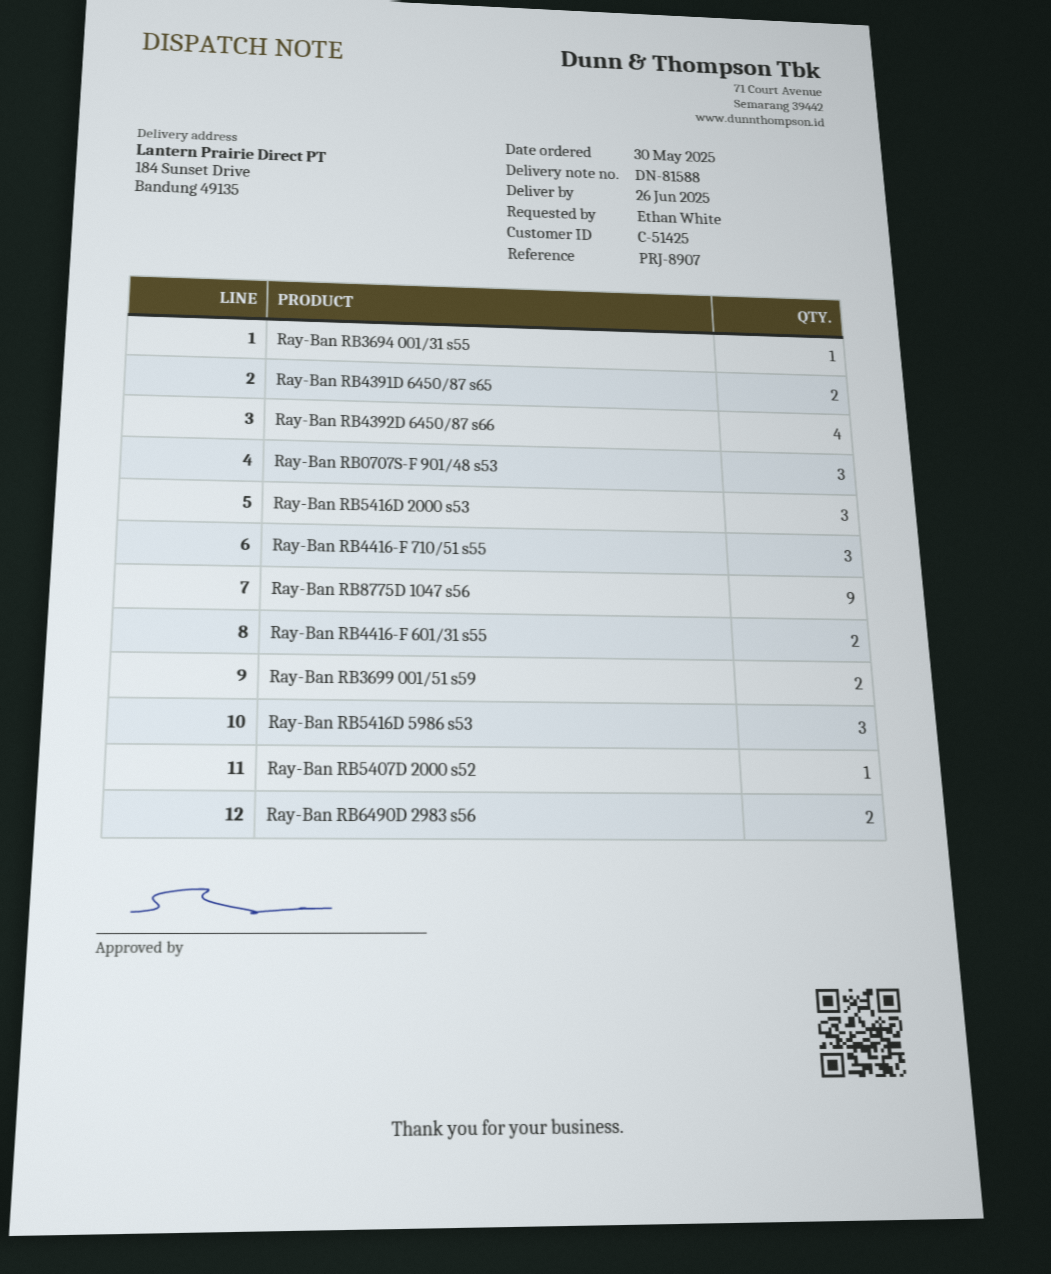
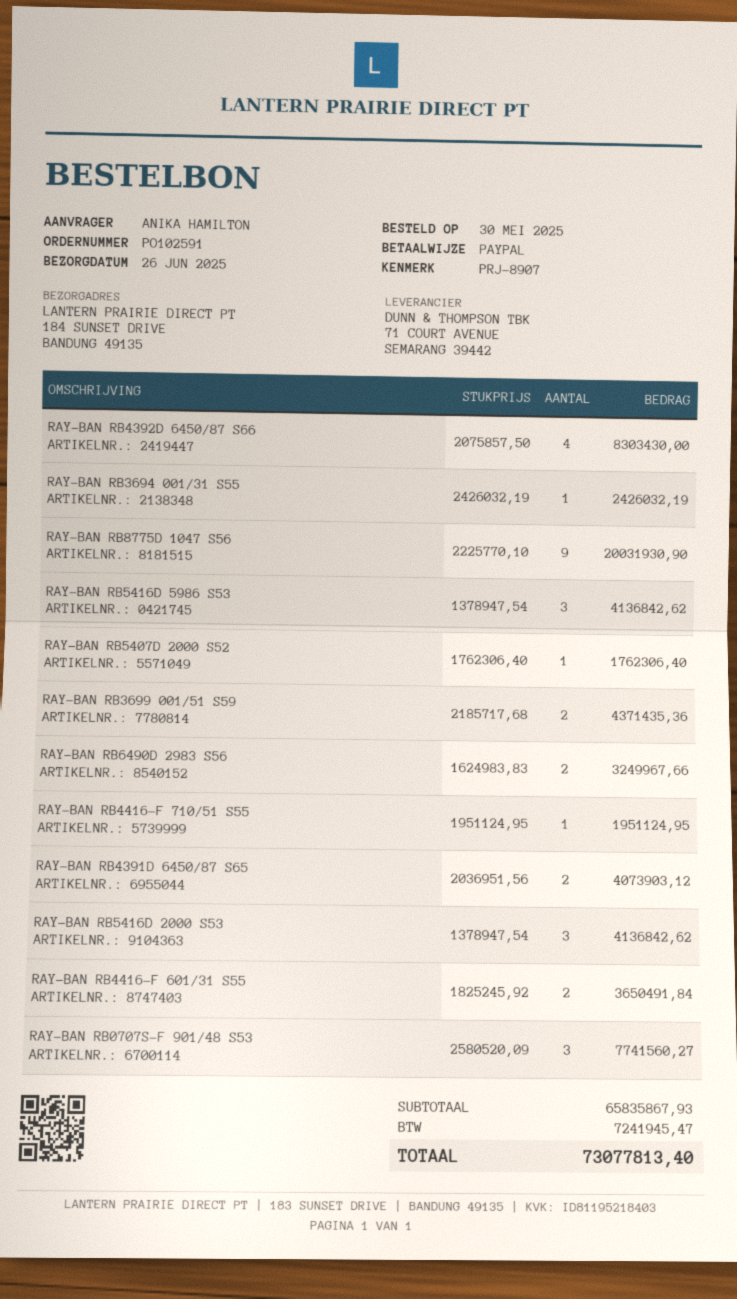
ordered by: Ethan White -> ANIKA HAMILTON
Ray-Ban RB4416-F 710/51 s55: 3 -> 1

